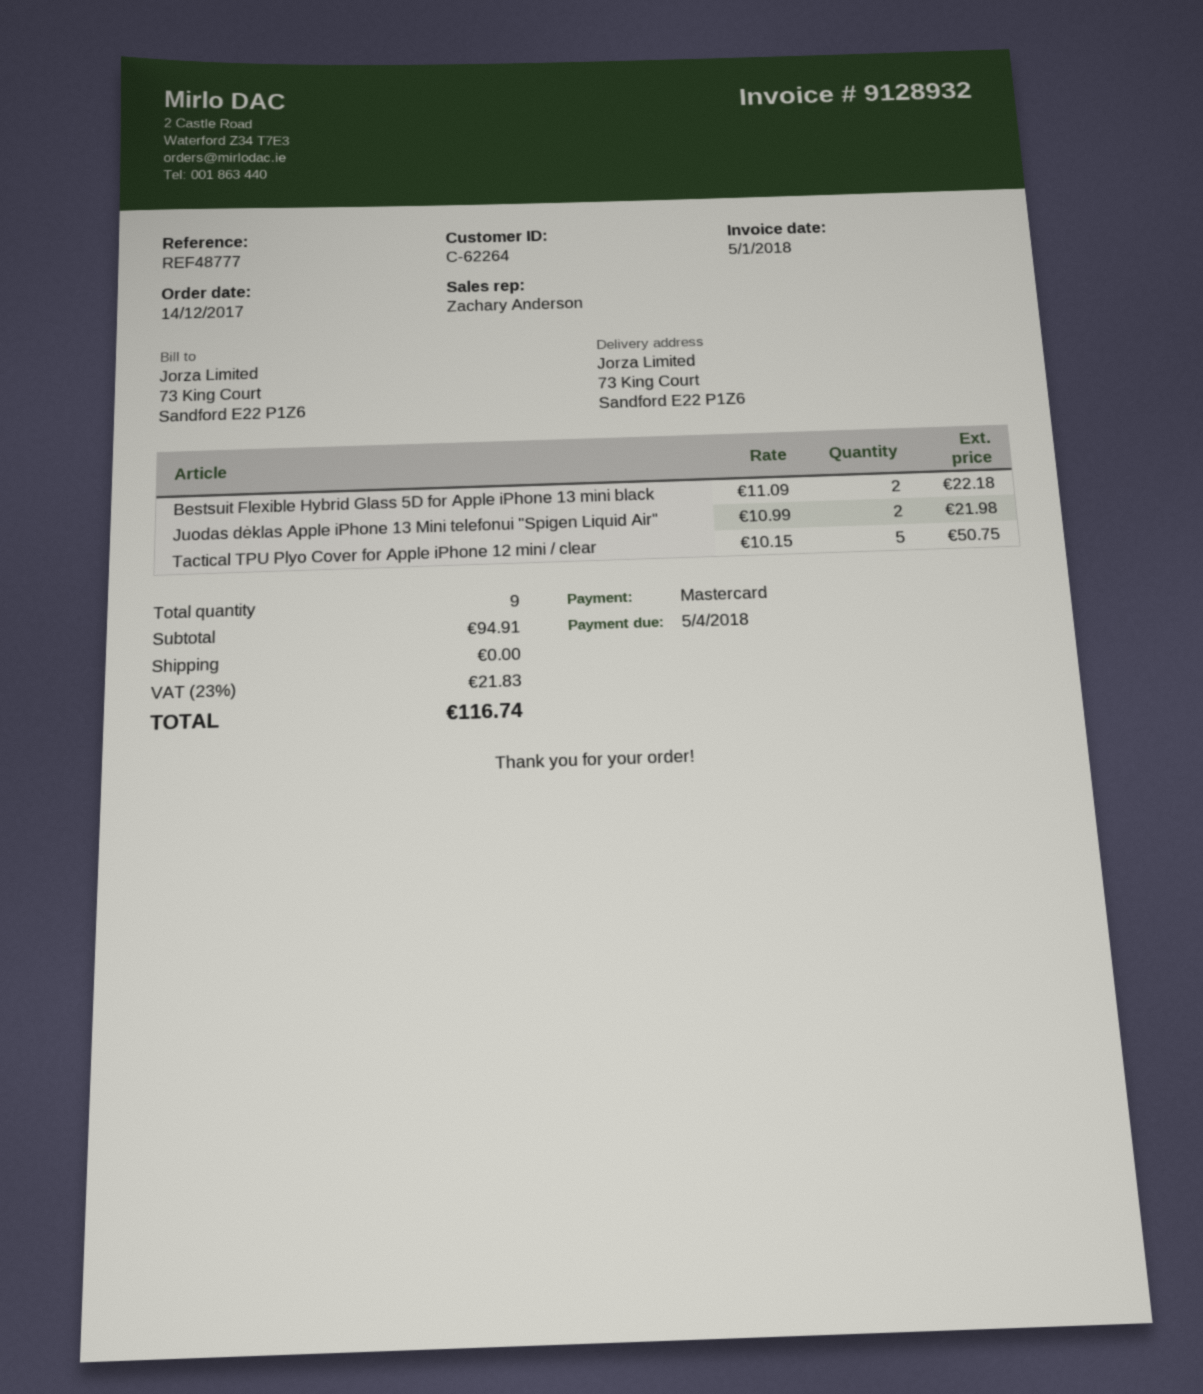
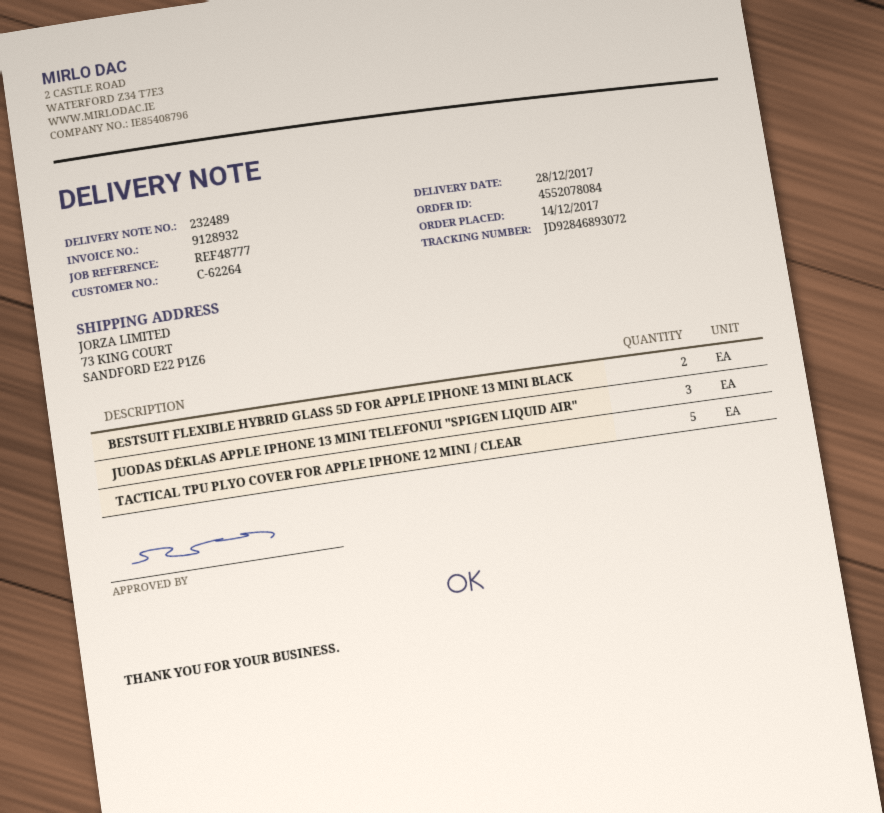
Juodas dėklas Apple iPhone 13 Mini telefonui "Spigen Liquid Air": 2 -> 3

